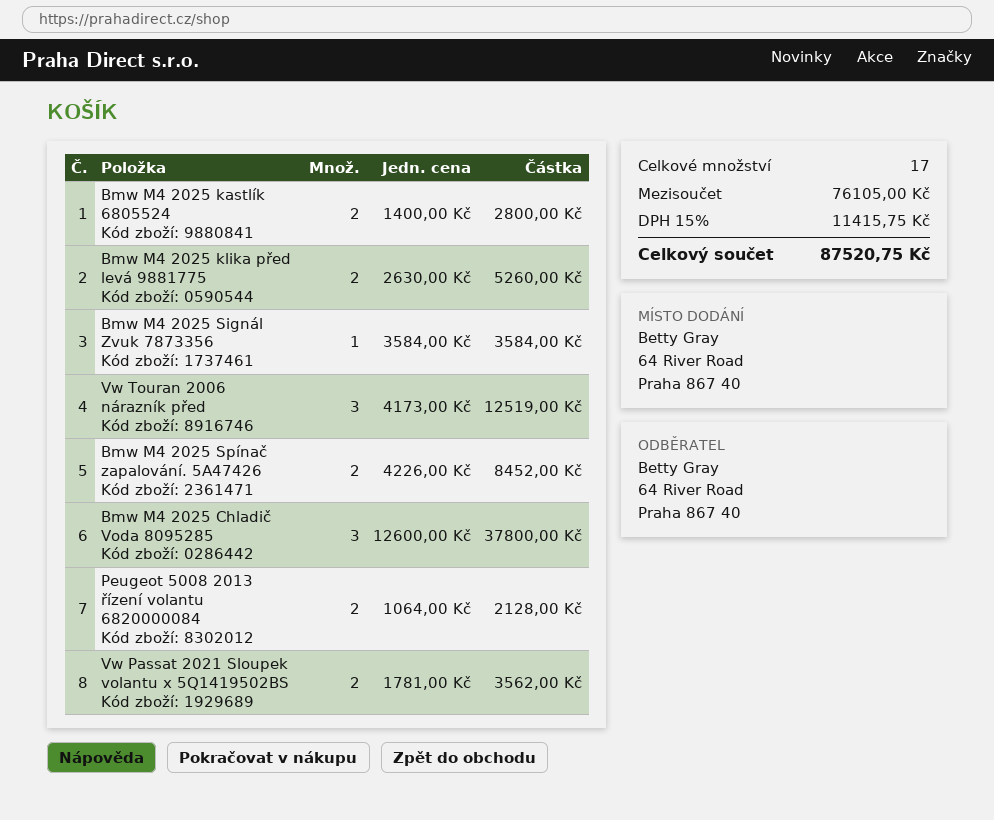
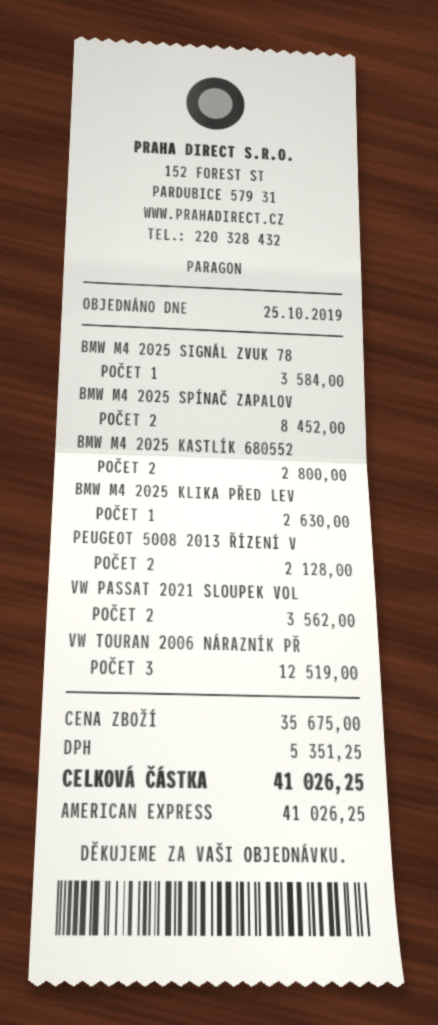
Bmw M4 2025 klika před levá 9881775: 2 for 5260.00 -> 1 for 2630.00
Bmw M4 2025 Chladič Voda 8095285: 3 for 37800.00 -> none
subtotal: 76105.00 -> 35675.00
tax: 11415.75 -> 5351.25
total: 87520.75 -> 41026.25

